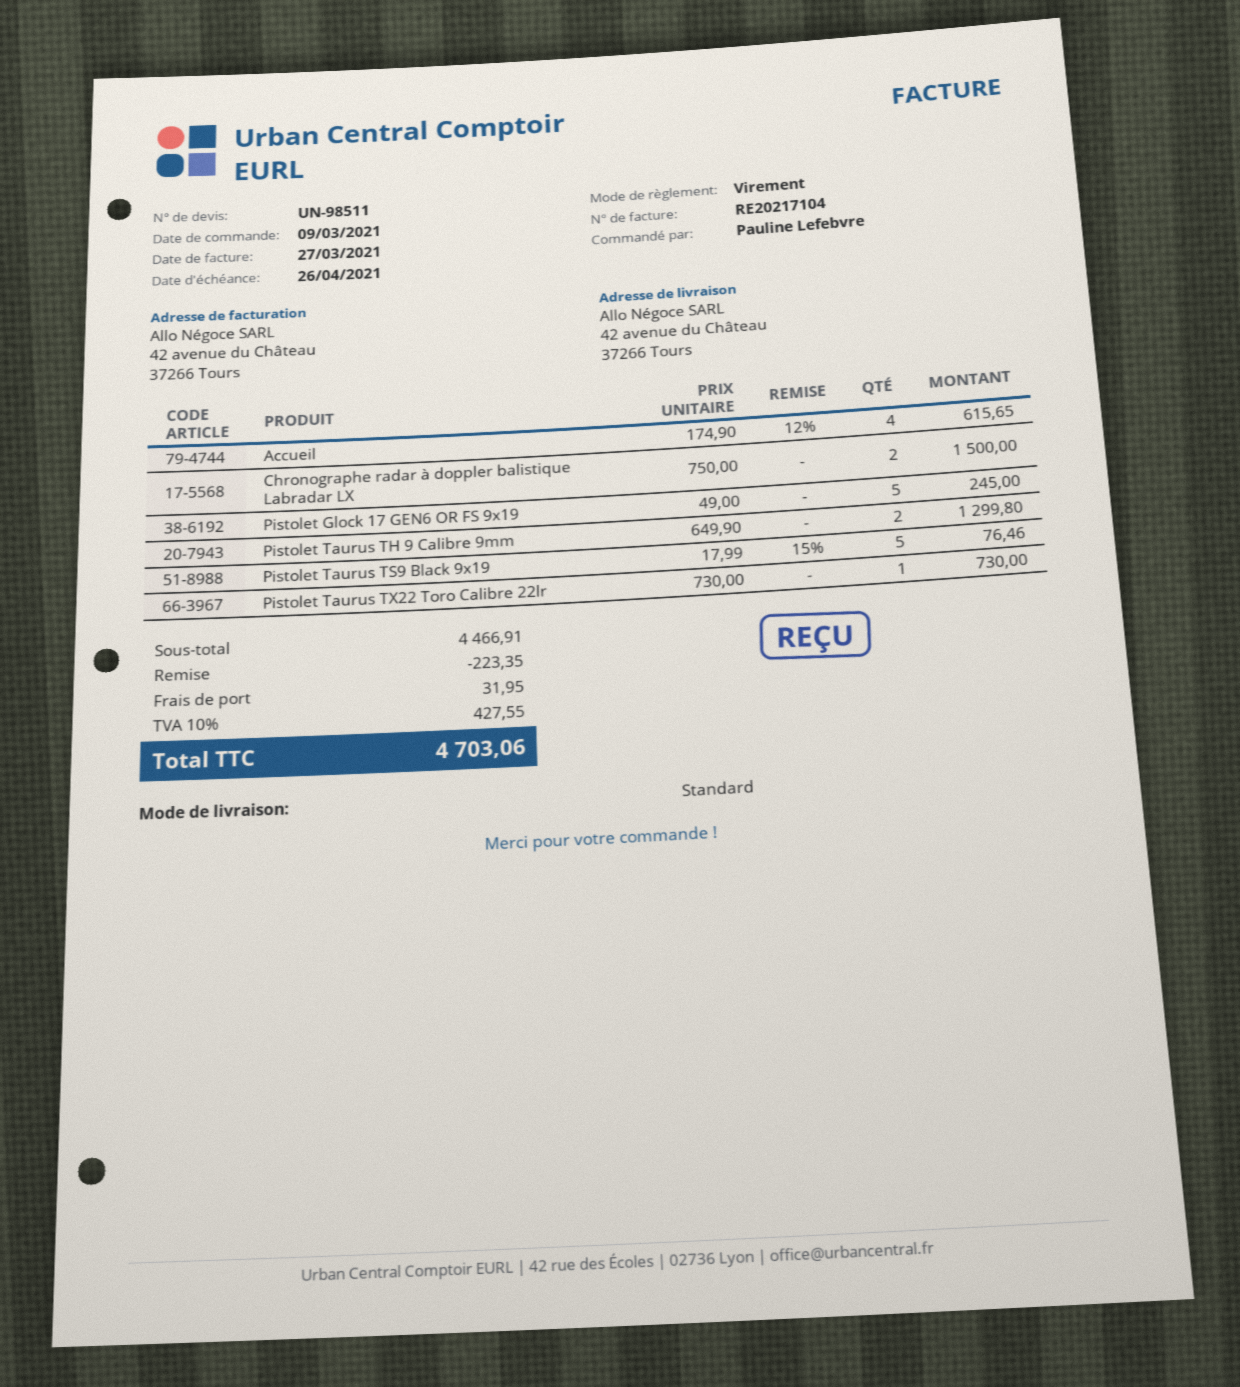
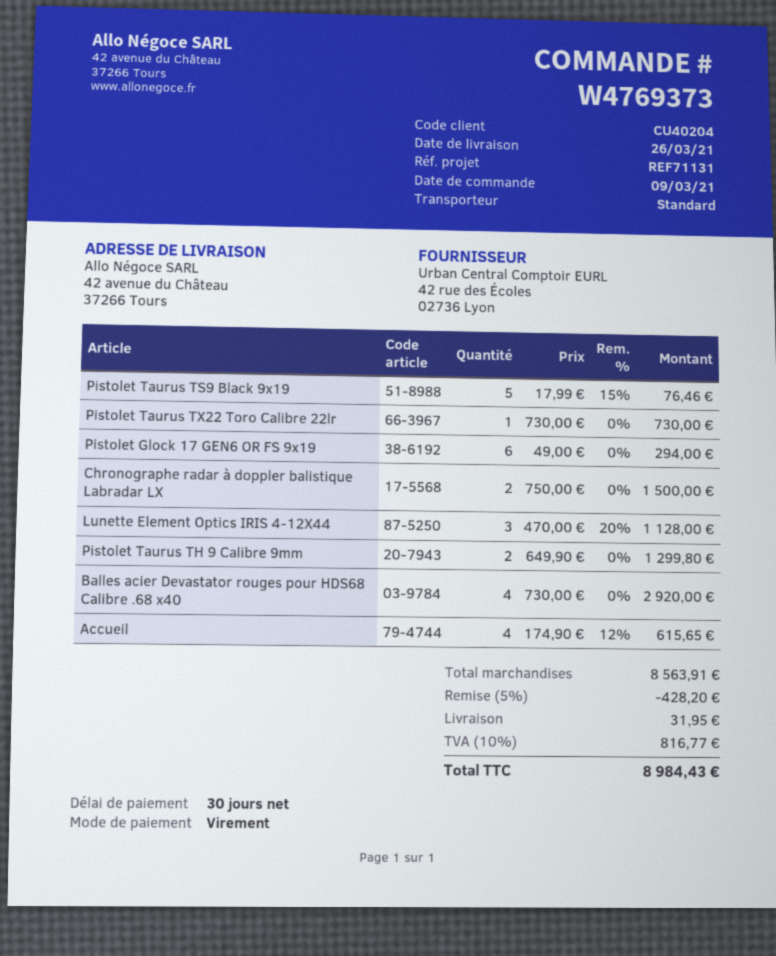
Pistolet Glock 17 GEN6 OR FS 9x19: 5 x 49.00 = 245.00 -> 6 x 49.00 = 294.00
Lunette Element Optics IRIS 4-12X44: none -> 3 x 470.00 - 20% = 1128.00
Balles acier Devastator rouges pour HDS68 Calibre .68 x40: none -> 4 x 730.00 = 2920.00
subtotal: 4466.91 -> 8563.91
discount: 223.35 -> 428.20
tax: 10% = 427.55 -> 10% = 816.77
total: 4703.06 -> 8984.43

